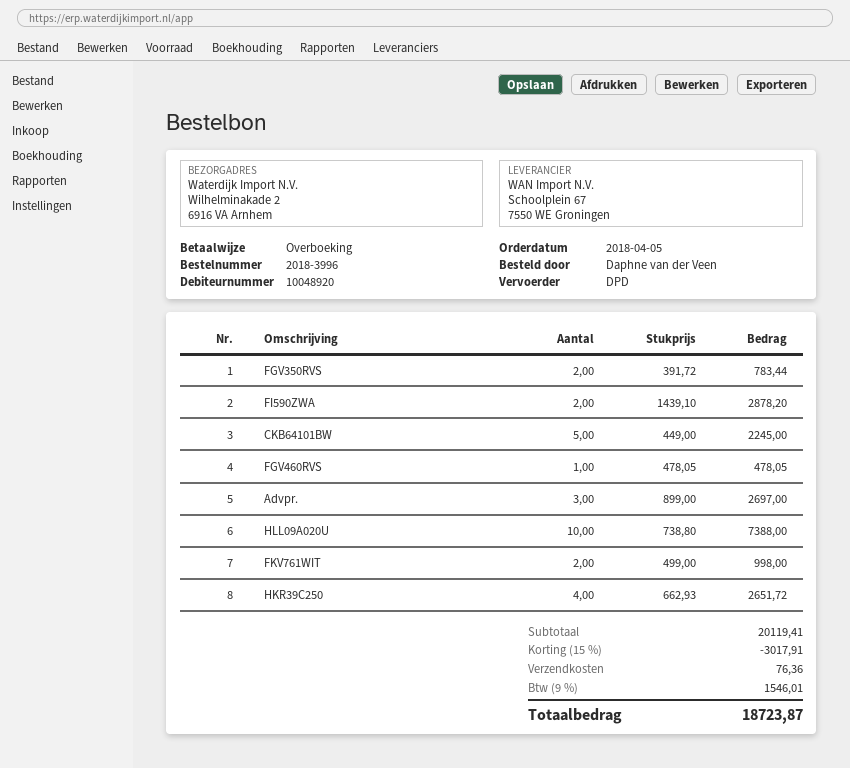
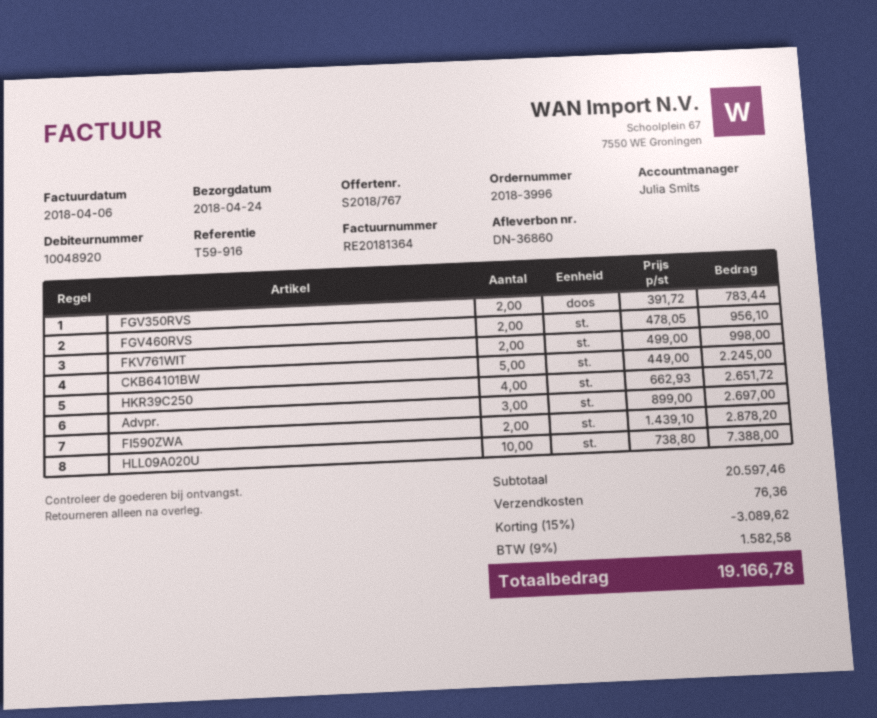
FGV460RVS: 1 x 478.05 = 478.05 -> 2 x 478.05 = 956.10
subtotal: 20119.41 -> 20597.46
discount: 15% = 3017.91 -> 15% = 3089.62
tax: 9% = 1546.01 -> 9% = 1582.58
total: 18723.87 -> 19166.78

